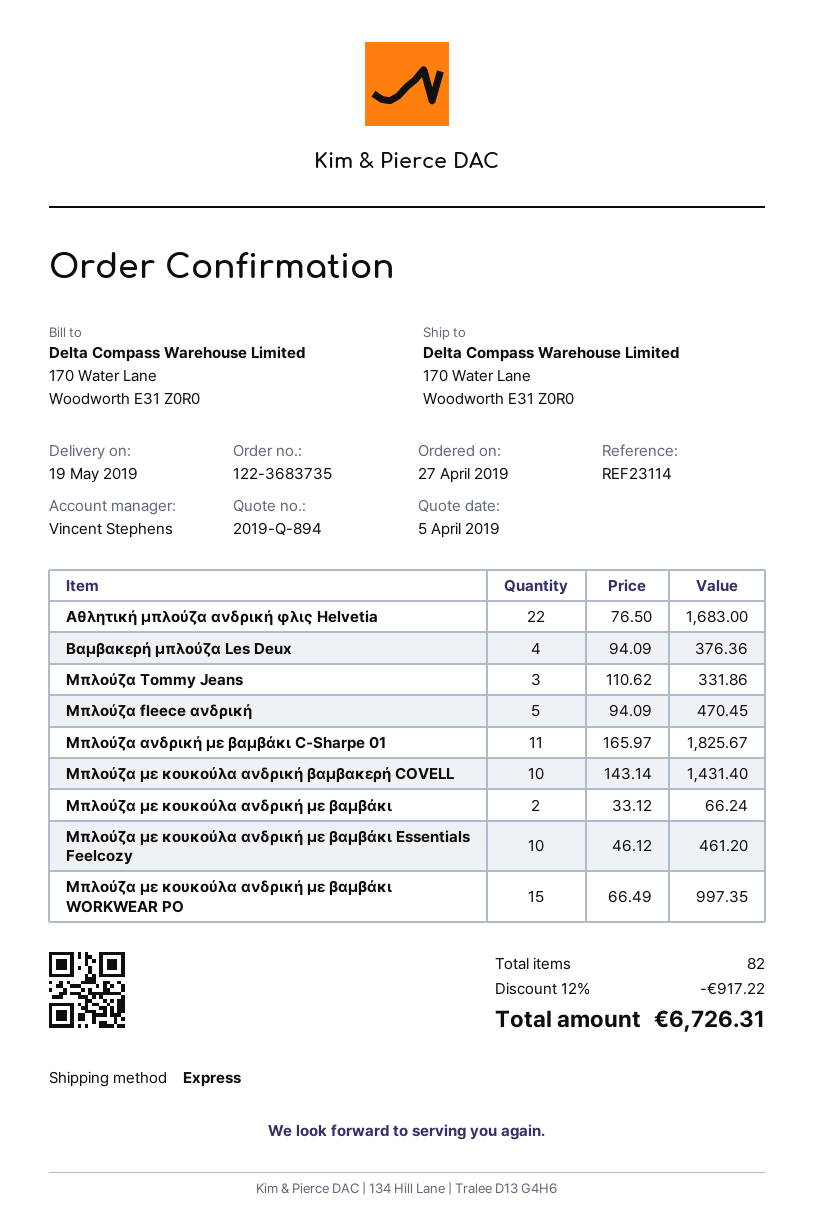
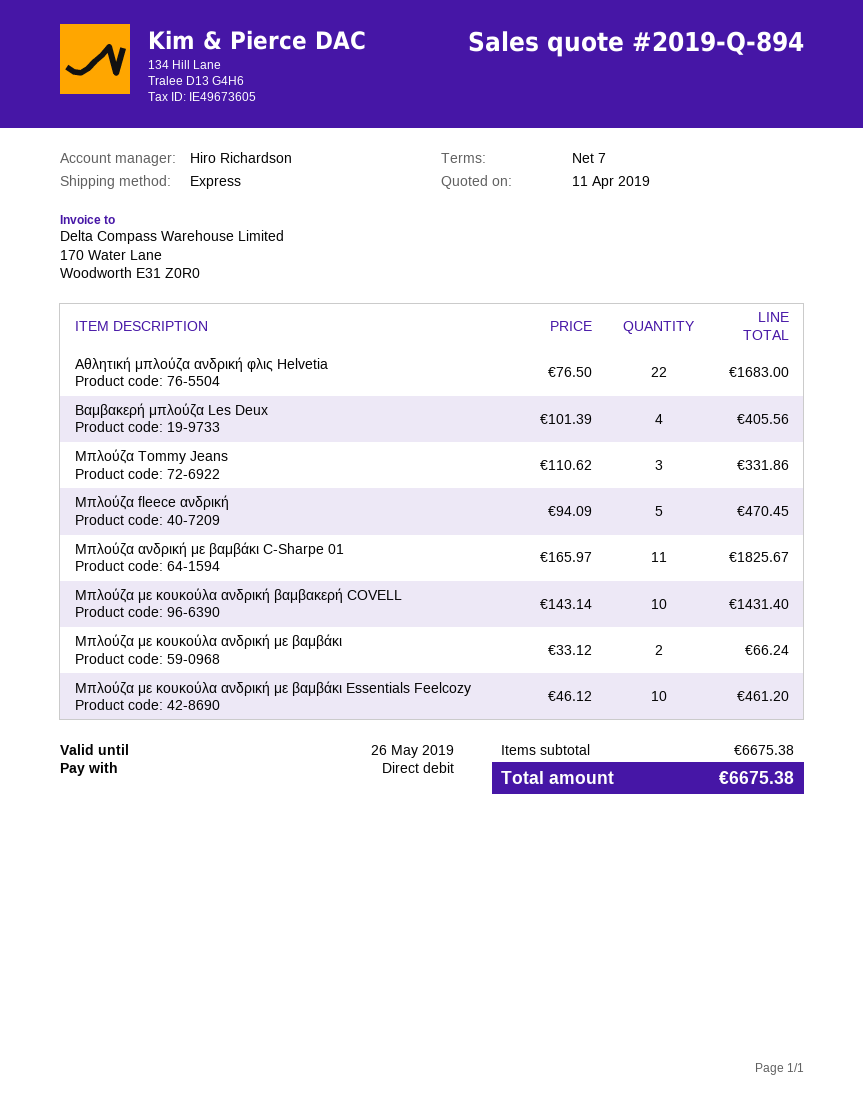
quote date: 2019-04-05 -> 2019-04-11
sales rep: Vincent Stephens -> Hiro Richardson
Βαμβακερή μπλούζα Les Deux: 4 x 94.09 = 376.36 -> 4 x 101.39 = 405.56
Μπλούζα με κουκούλα ανδρική με βαμβάκι WORKWEAR PO: 15 x 66.49 = 997.35 -> none
discount: 12% = 917.22 -> none
total: 6726.31 -> 6675.38

